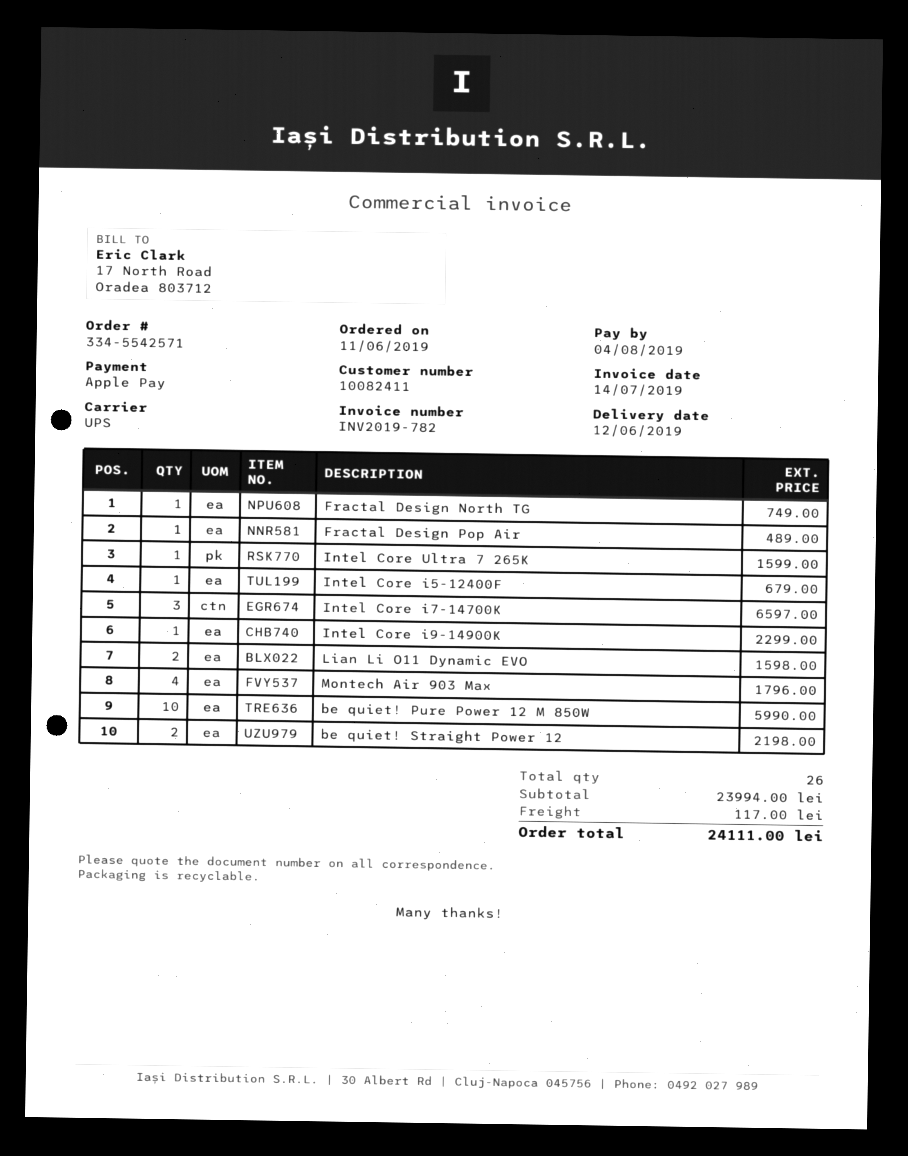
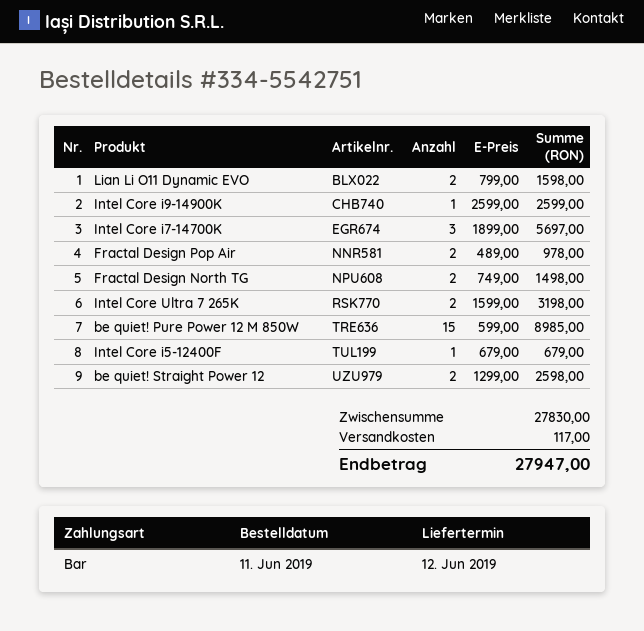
order number: 334-5542571 -> 334-5542751
payment method: Apple Pay -> cash
Fractal Design North TG: 1 for 749.00 -> 2 for 1498.00
Fractal Design Pop Air: 1 for 489.00 -> 2 for 978.00
Intel Core Ultra 7 265K: 1 for 1599.00 -> 2 for 3198.00
Intel Core i7-14700K: 3 for 6597.00 -> 3 for 5697.00
Intel Core i9-14900K: 1 for 2299.00 -> 1 for 2599.00
Montech Air 903 Max: 4 for 1796.00 -> none
be quiet! Pure Power 12 M 850W: 10 for 5990.00 -> 15 for 8985.00
be quiet! Straight Power 12: 2 for 2198.00 -> 2 for 2598.00
subtotal: 23994.00 -> 27830.00
total: 24111.00 -> 27947.00

